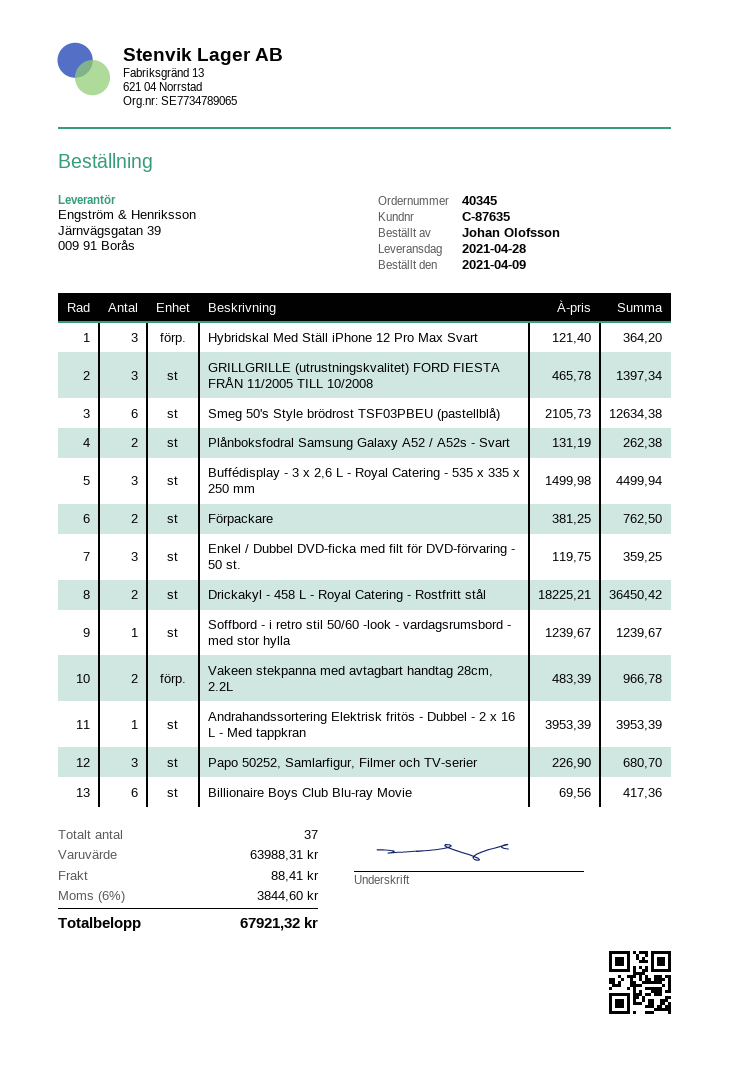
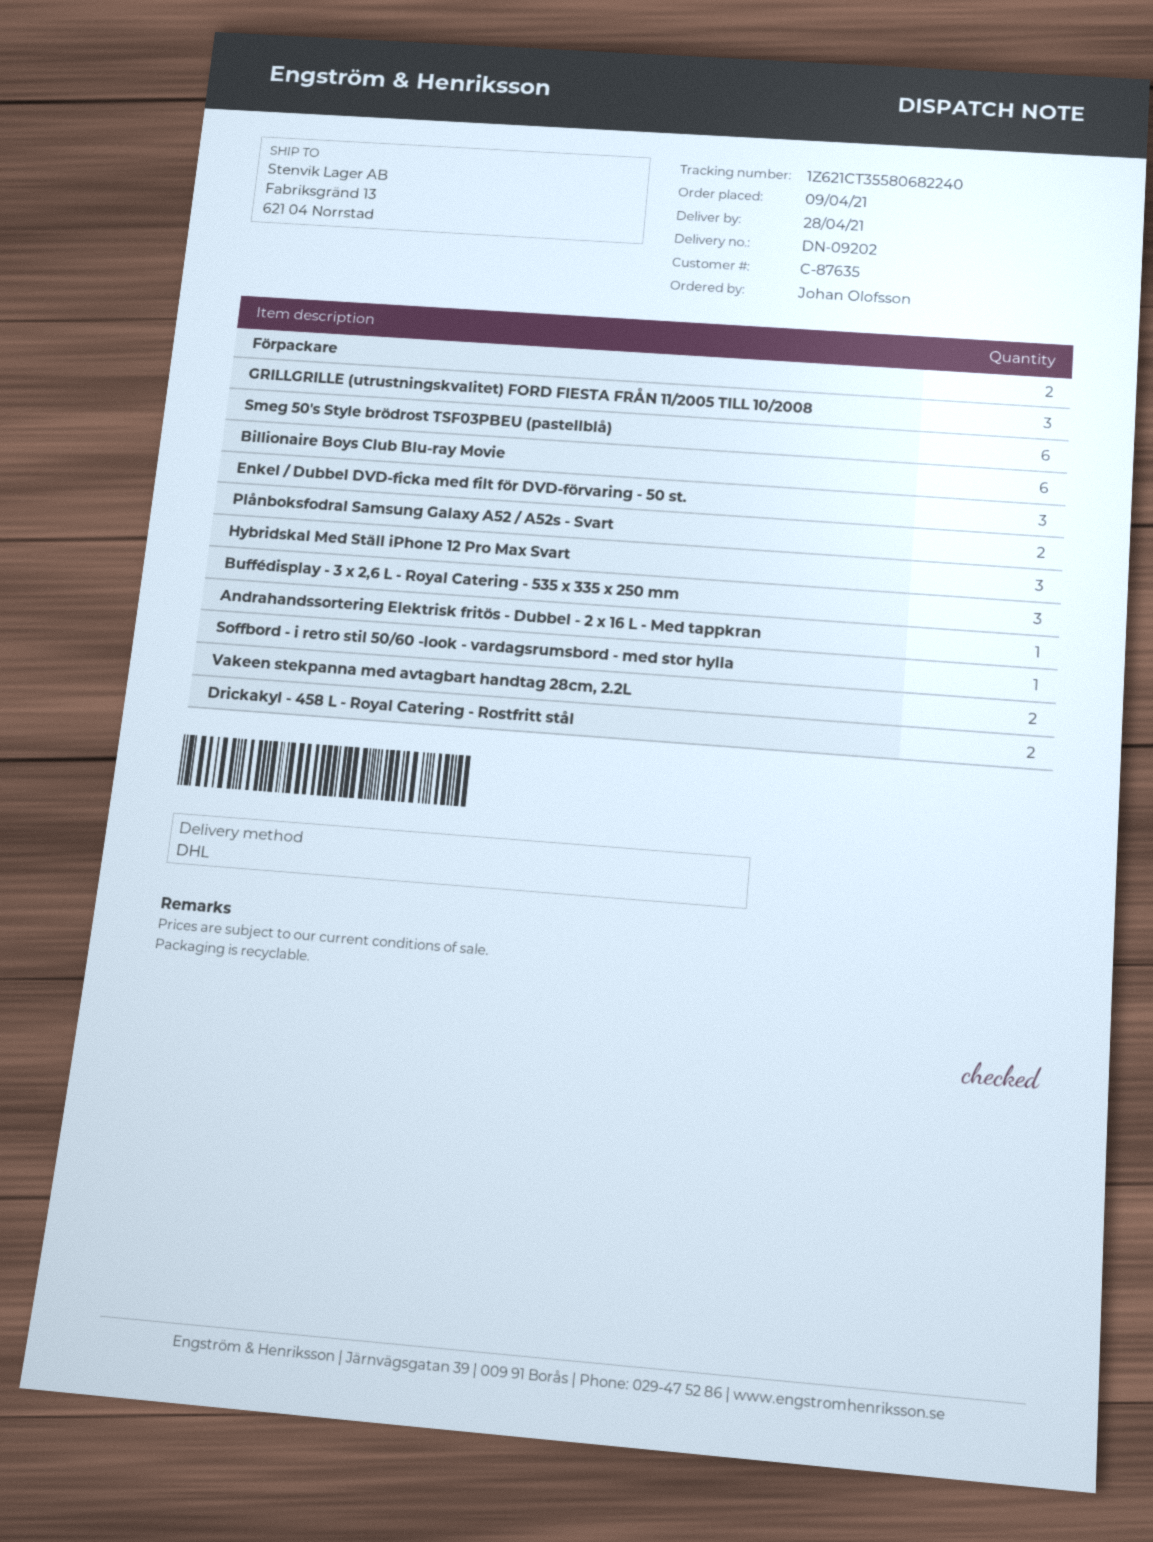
Papo 50252, Samlarfigur, Filmer och TV-serier: 3 -> none

